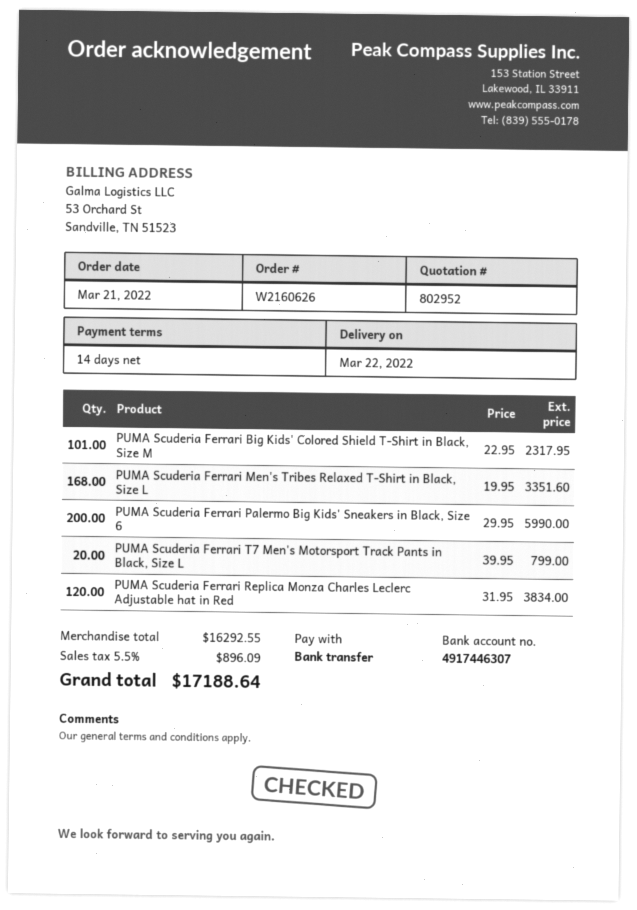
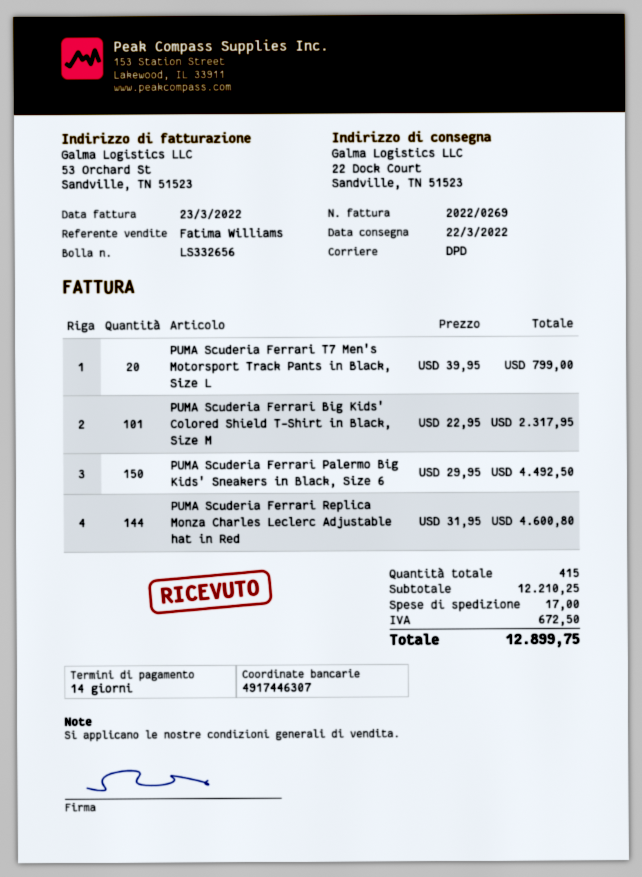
PUMA Scuderia Ferrari Men's Tribes Relaxed T-Shirt in Black, Size L: 168 x 19.95 = 3351.60 -> none
PUMA Scuderia Ferrari Palermo Big Kids' Sneakers in Black, Size 6: 200 x 29.95 = 5990.00 -> 150 x 29.95 = 4492.50
PUMA Scuderia Ferrari Replica Monza Charles Leclerc Adjustable hat in Red: 120 x 31.95 = 3834.00 -> 144 x 31.95 = 4600.80
subtotal: 16292.55 -> 12210.25
shipping: none -> 17.00
tax: 896.09 -> 672.50
total: 17188.64 -> 12899.75

